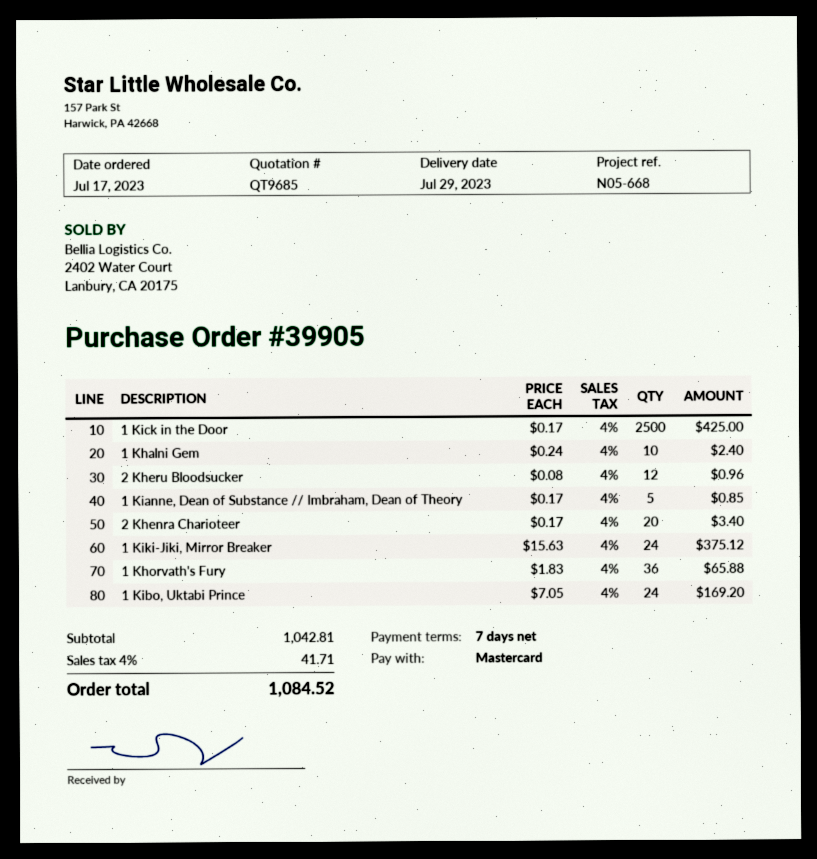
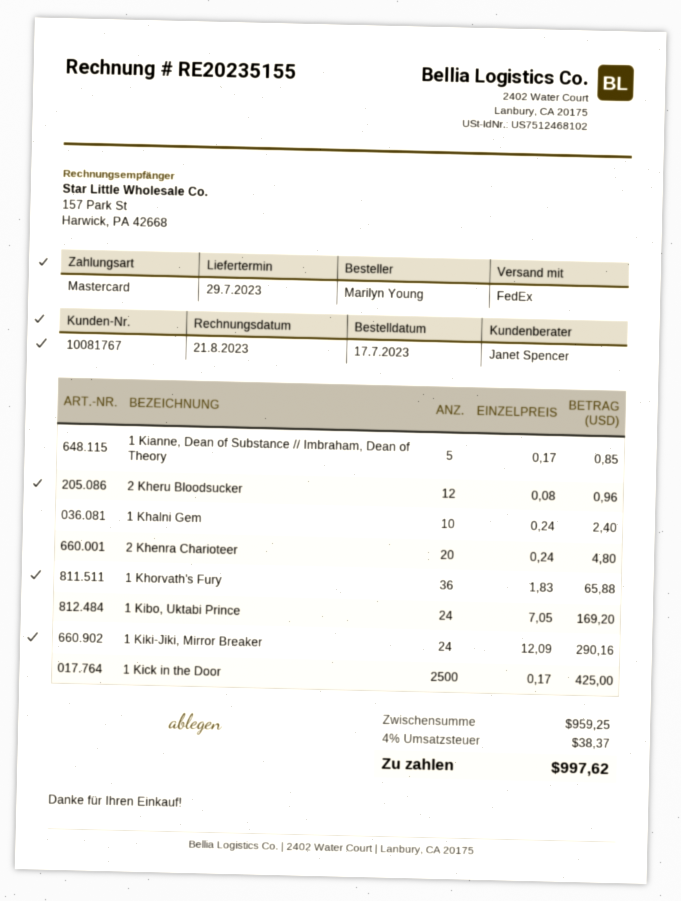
2 Khenra Charioteer: 20 x 0.17 = 3.40 -> 20 x 0.24 = 4.80
1 Kiki-Jiki, Mirror Breaker: 24 x 15.63 = 375.12 -> 24 x 12.09 = 290.16
subtotal: 1042.81 -> 959.25
tax: 4% = 41.71 -> 4% = 38.37
total: 1084.52 -> 997.62

